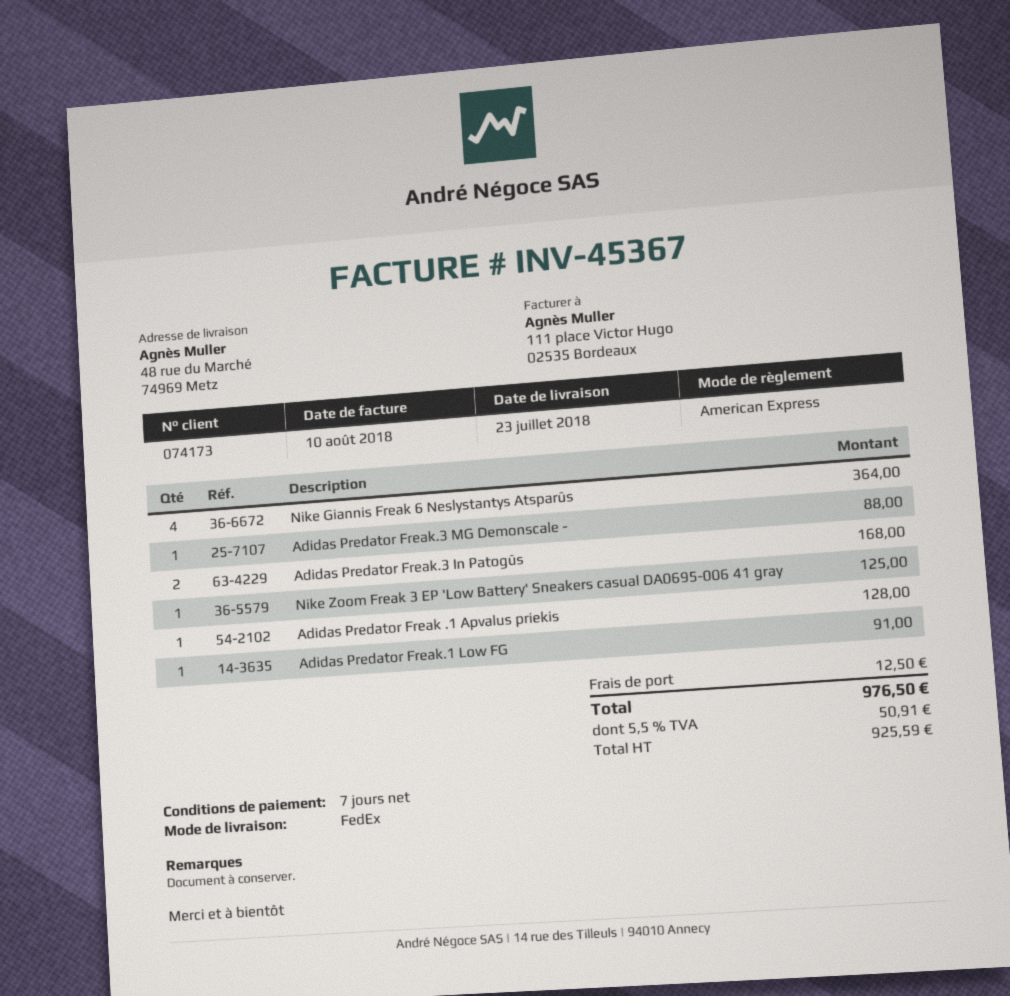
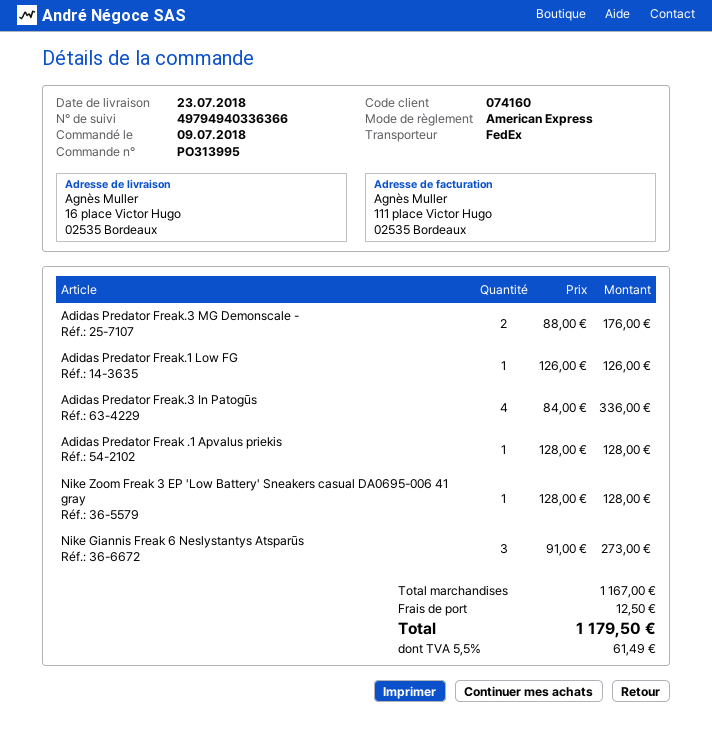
customer number: 074173 -> 074160
ship to: 48 rue du Marché, 74969 Metz -> 16 place Victor Hugo, 02535 Bordeaux
Nike Giannis Freak 6 Neslystantys Atsparūs: 4 for 364.00 -> 3 for 273.00
Adidas Predator Freak.3 MG Demonscale -: 1 for 88.00 -> 2 for 176.00
Adidas Predator Freak.3 In Patogūs: 2 for 168.00 -> 4 for 336.00
Nike Zoom Freak 3 EP 'Low Battery' Sneakers casual DA0695-006 41 gray: 1 for 125.00 -> 1 for 128.00
Adidas Predator Freak.1 Low FG: 1 for 91.00 -> 1 for 126.00
tax: 5.5% = 50.91 -> 5.5% = 61.49
total: 976.50 -> 1179.50

